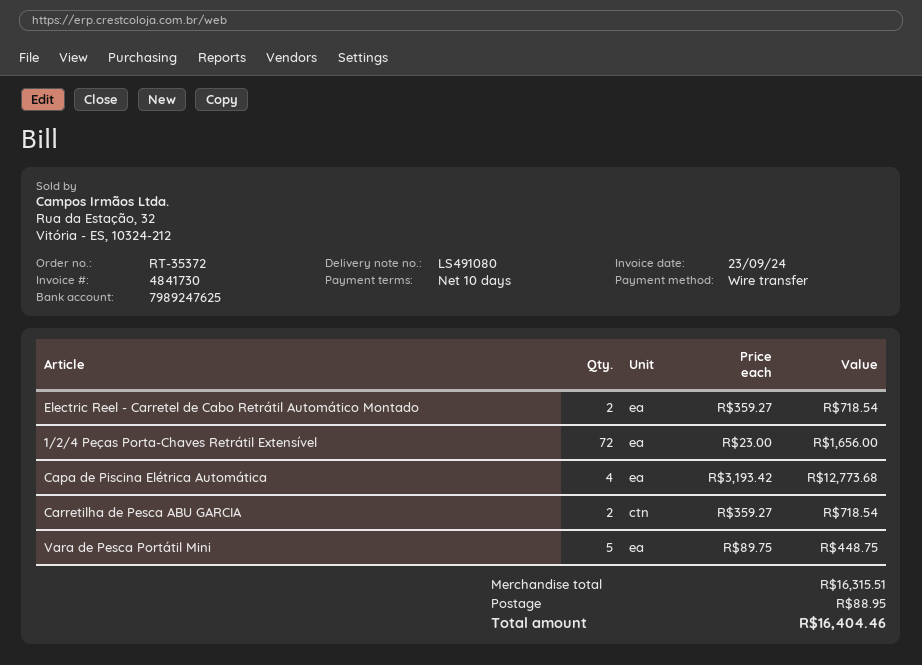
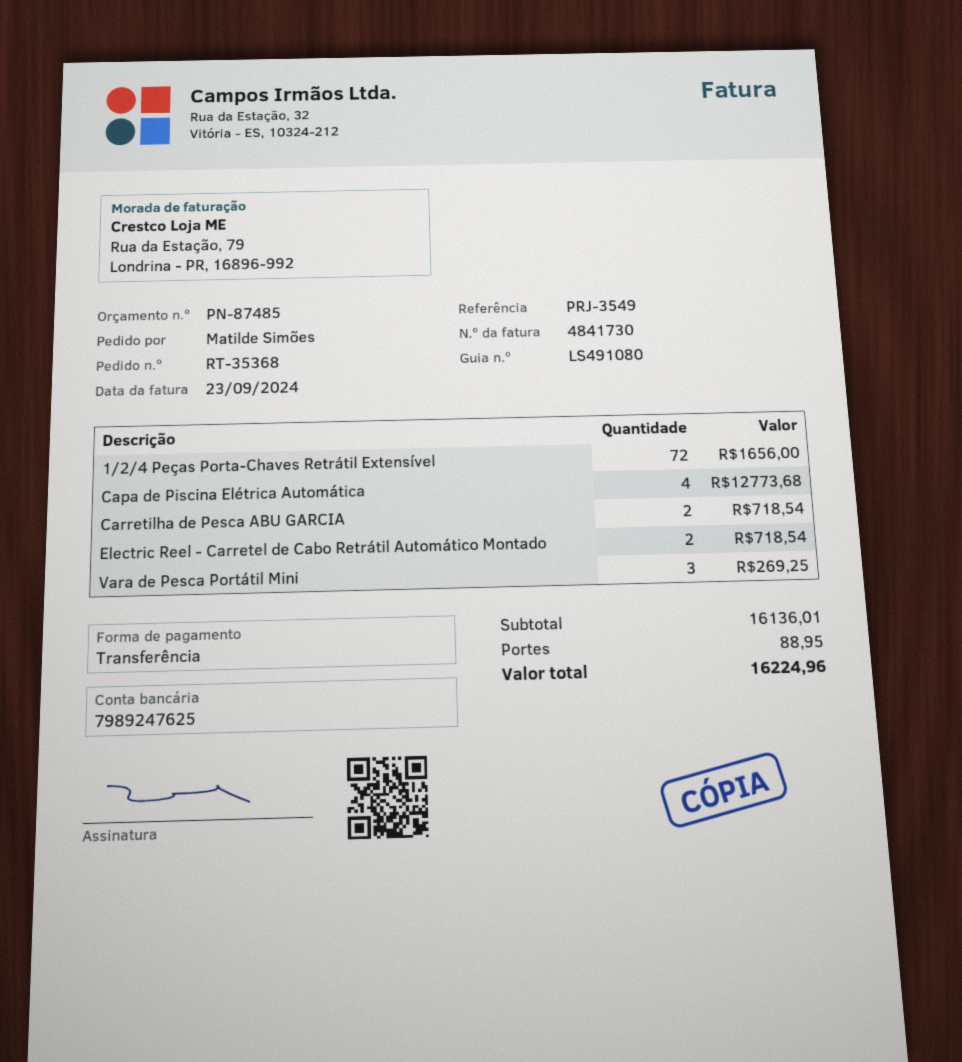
order number: RT-35372 -> RT-35368
Vara de Pesca Portátil Mini: 5 for 448.75 -> 3 for 269.25
subtotal: 16315.51 -> 16136.01
total: 16404.46 -> 16224.96

